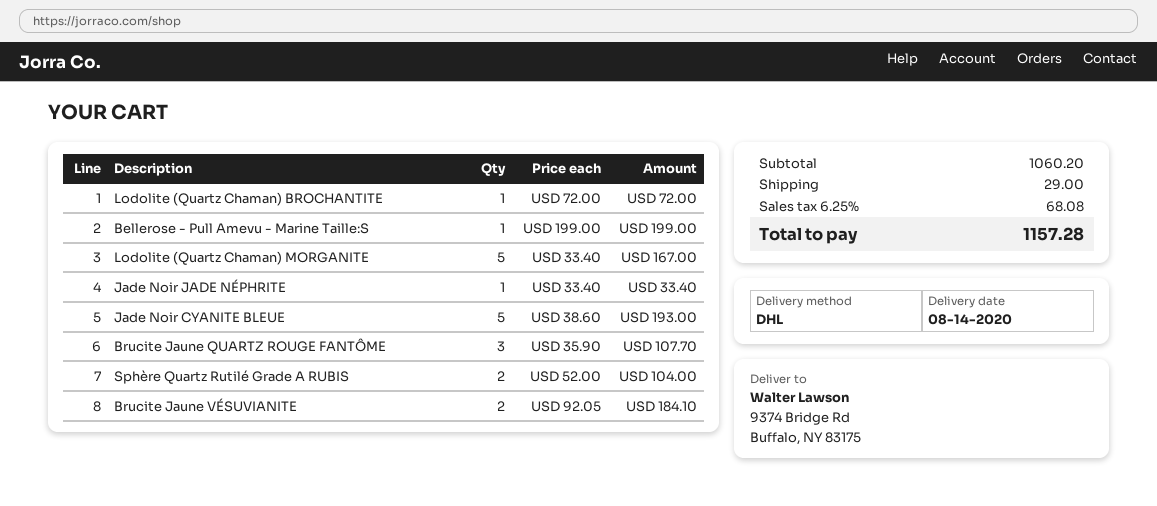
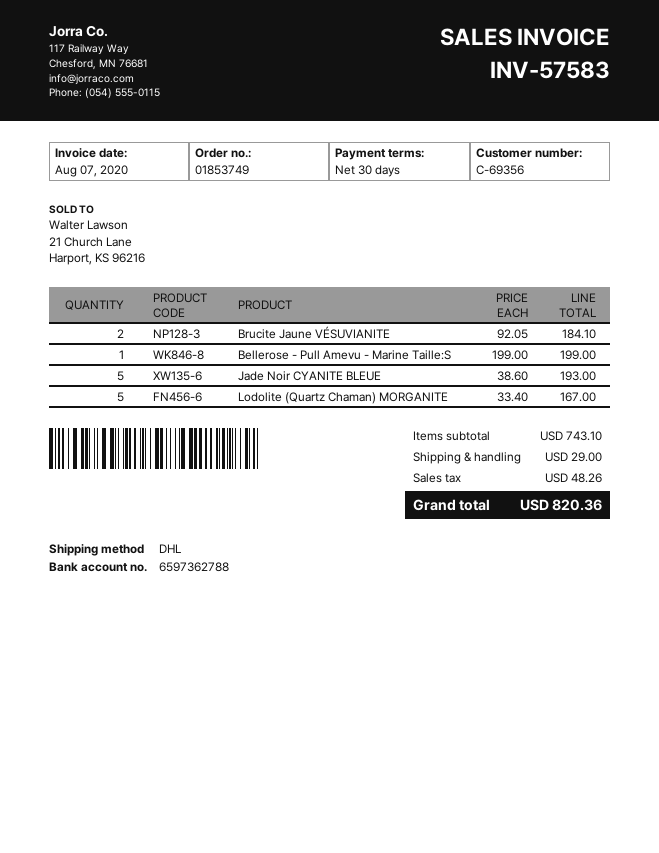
Lodolite (Quartz Chaman) BROCHANTITE: 1 x 72.00 = 72.00 -> none
Jade Noir JADE NÉPHRITE: 1 x 33.40 = 33.40 -> none
Brucite Jaune QUARTZ ROUGE FANTÔME: 3 x 35.90 = 107.70 -> none
Sphère Quartz Rutilé Grade A RUBIS: 2 x 52.00 = 104.00 -> none
subtotal: 1060.20 -> 743.10
tax: 68.08 -> 48.26
total: 1157.28 -> 820.36

